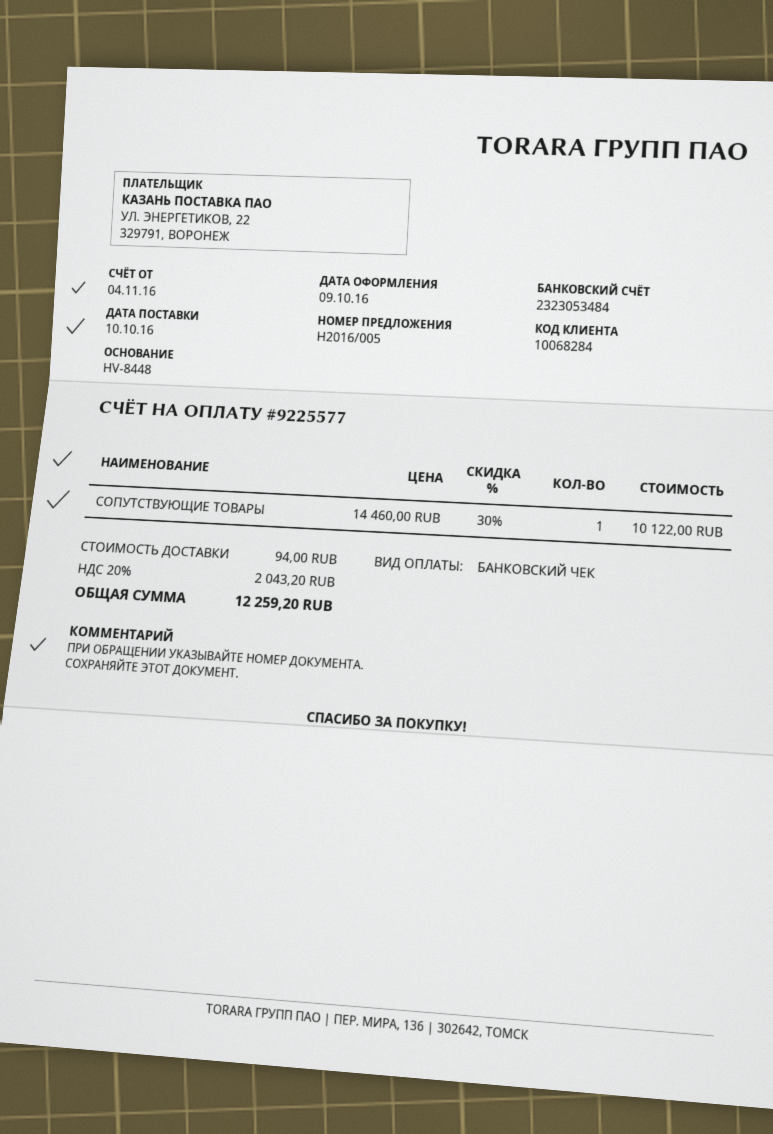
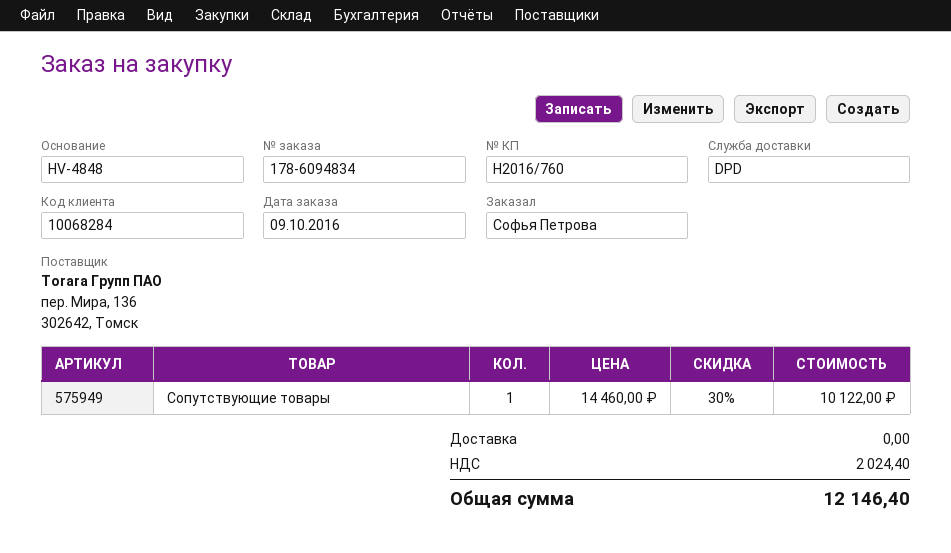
quote number: H2016/005 -> H2016/760
reference: HV-8448 -> HV-4848
shipping: 94.00 -> 0.00
tax: 2043.20 -> 2024.40
total: 12259.20 -> 12146.40

